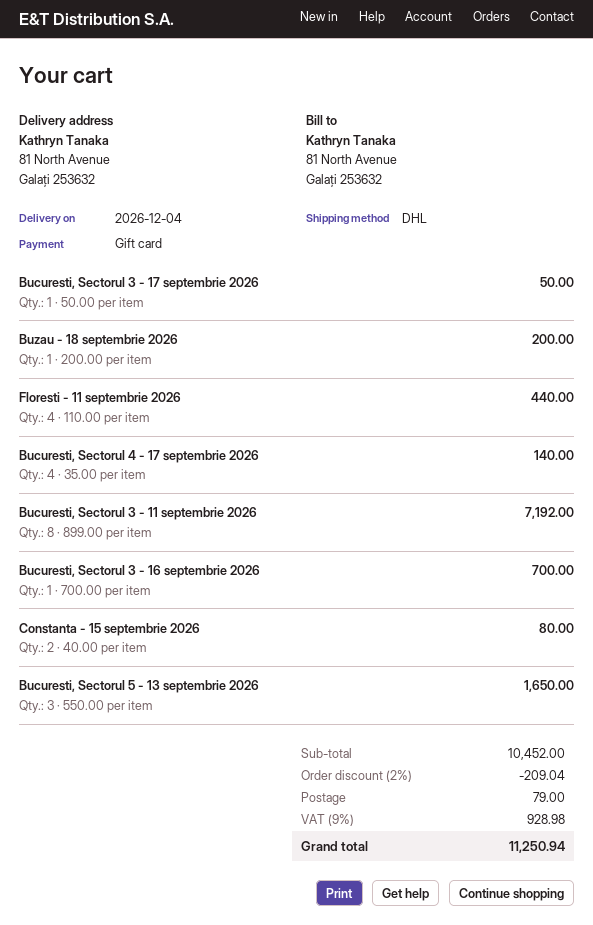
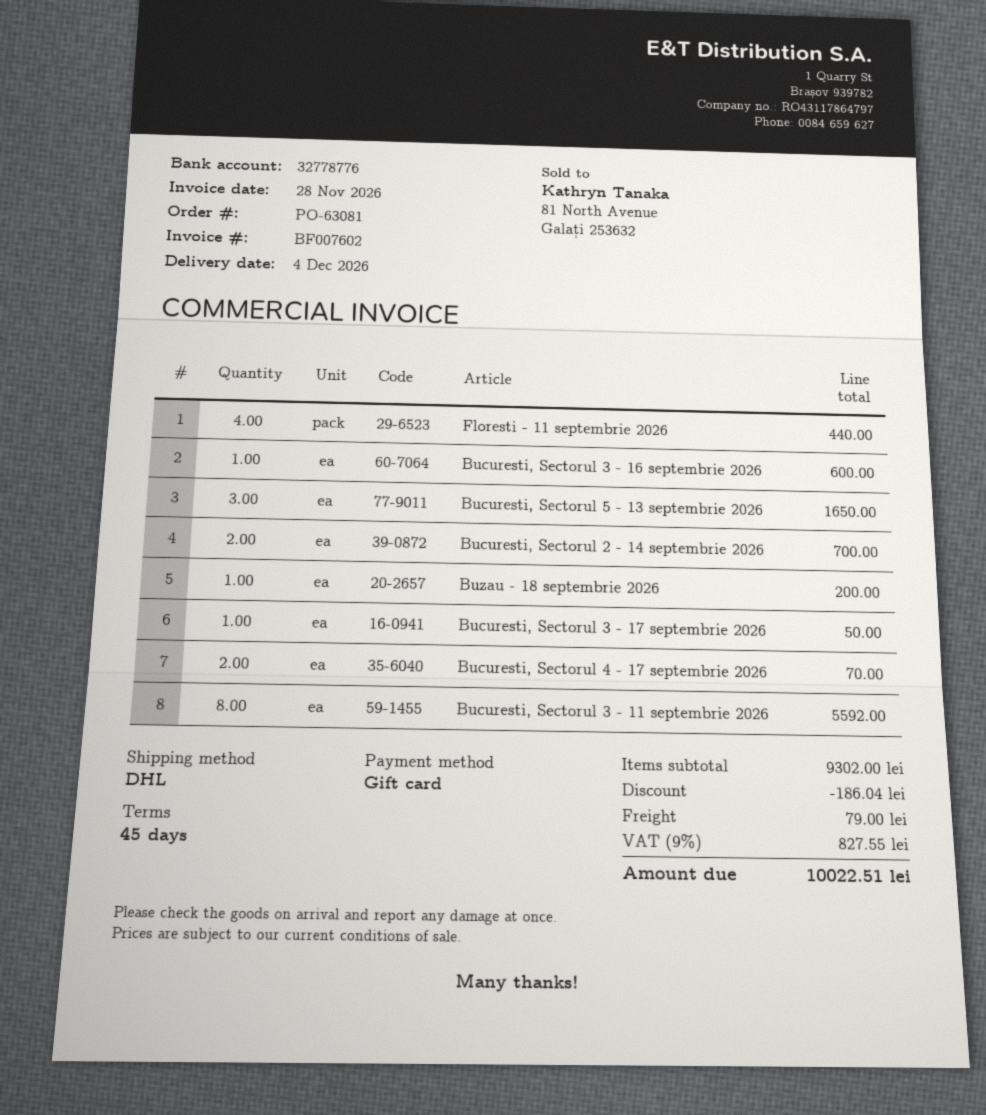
Bucuresti, Sectorul 4 - 17 septembrie 2026: 4 for 140.00 -> 2 for 70.00
Bucuresti, Sectorul 3 - 11 septembrie 2026: 8 for 7192.00 -> 8 for 5592.00
Bucuresti, Sectorul 3 - 16 septembrie 2026: 1 for 700.00 -> 1 for 600.00
Constanta - 15 septembrie 2026: 2 for 80.00 -> none
Bucuresti, Sectorul 2 - 14 septembrie 2026: none -> 2 for 700.00
subtotal: 10452.00 -> 9302.00
discount: 209.04 -> 186.04
tax: 9% = 928.98 -> 9% = 827.55
total: 11250.94 -> 10022.51

